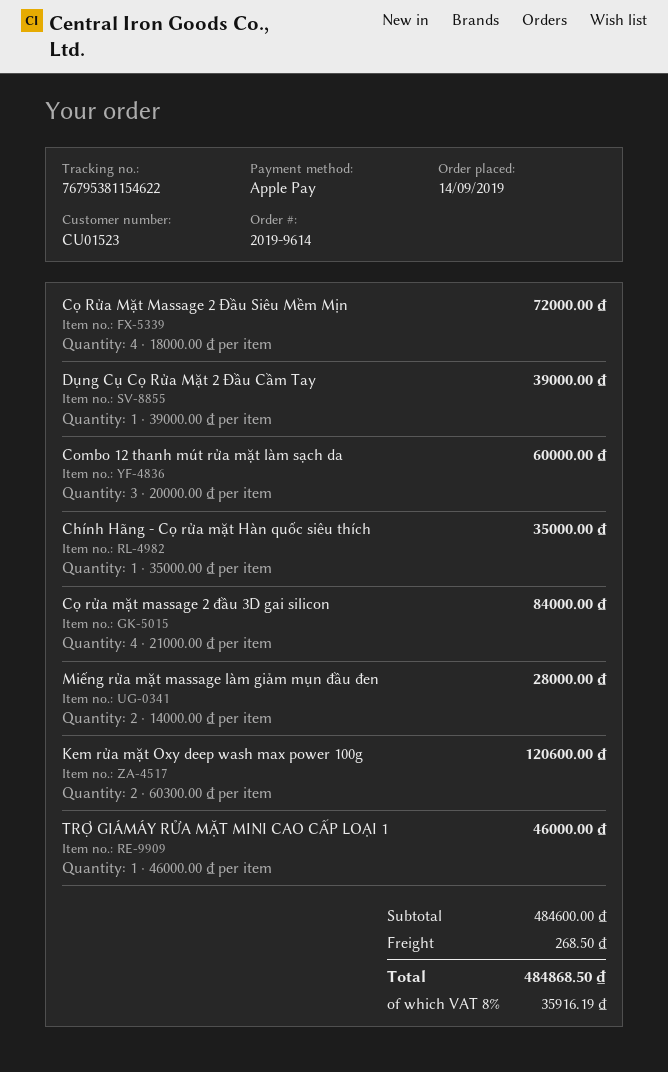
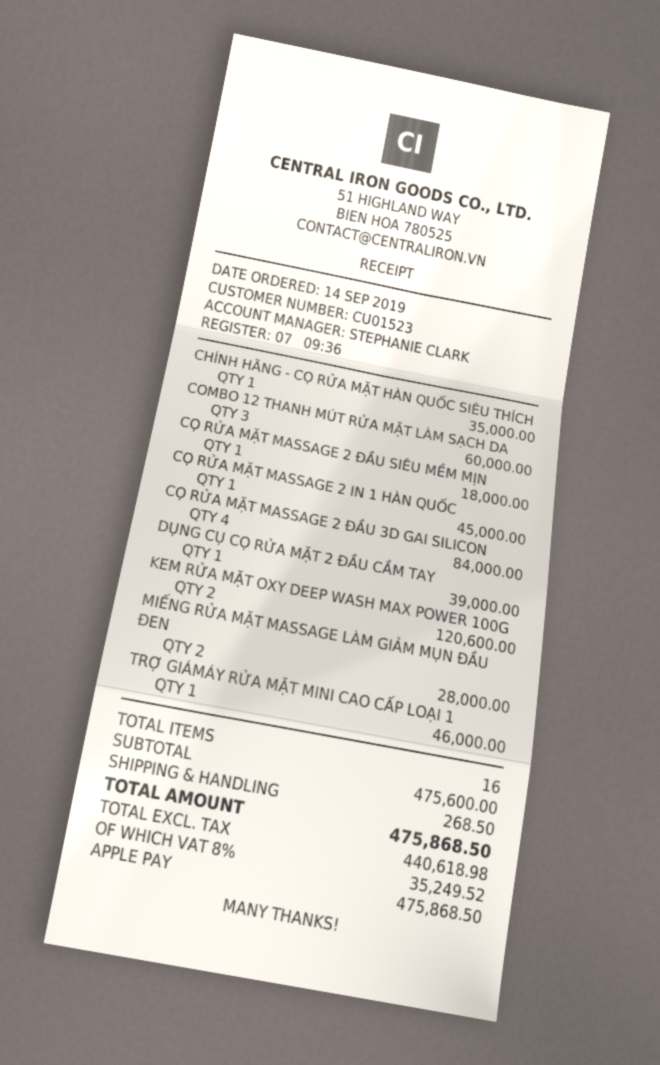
Cọ Rửa Mặt Massage 2 Đầu Siêu Mềm Mịn: 4 for 72000.00 -> 1 for 18000.00
CỌ RỬA MẶT MASSAGE 2 IN 1 HÀN QUỐC: none -> 1 for 45000.00
subtotal: 484600.00 -> 475600.00
tax: 8% = 35916.19 -> 8% = 35249.52
total: 484868.50 -> 475868.50

